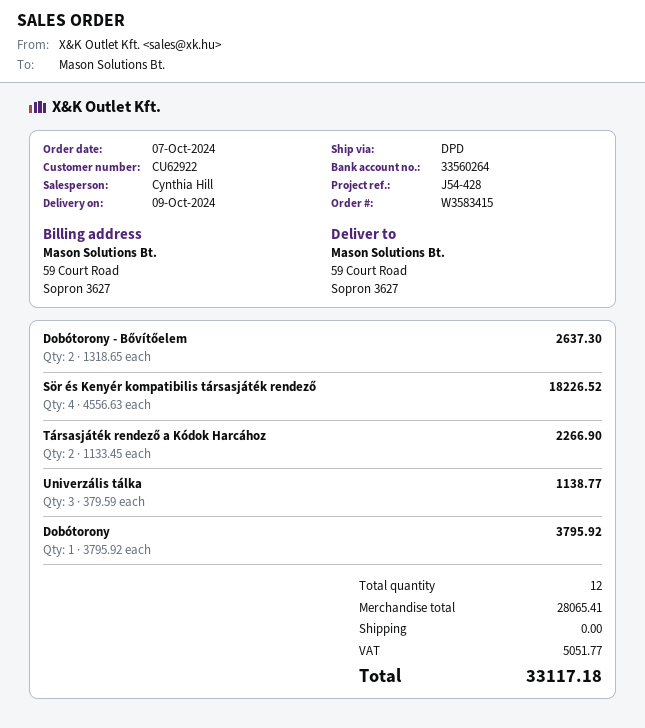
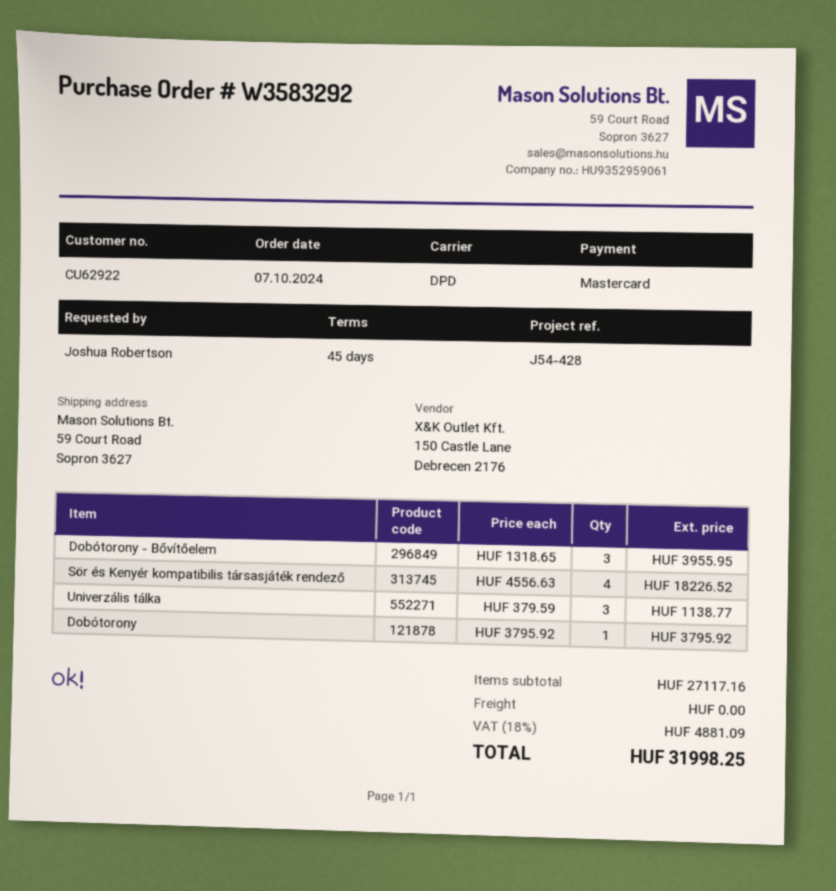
order number: W3583415 -> W3583292
Dobótorony - Bővítőelem: 2 x 1318.65 = 2637.30 -> 3 x 1318.65 = 3955.95
Társasjáték rendező a Kódok Harcához: 2 x 1133.45 = 2266.90 -> none
subtotal: 28065.41 -> 27117.16
tax: 5051.77 -> 4881.09
total: 33117.18 -> 31998.25

